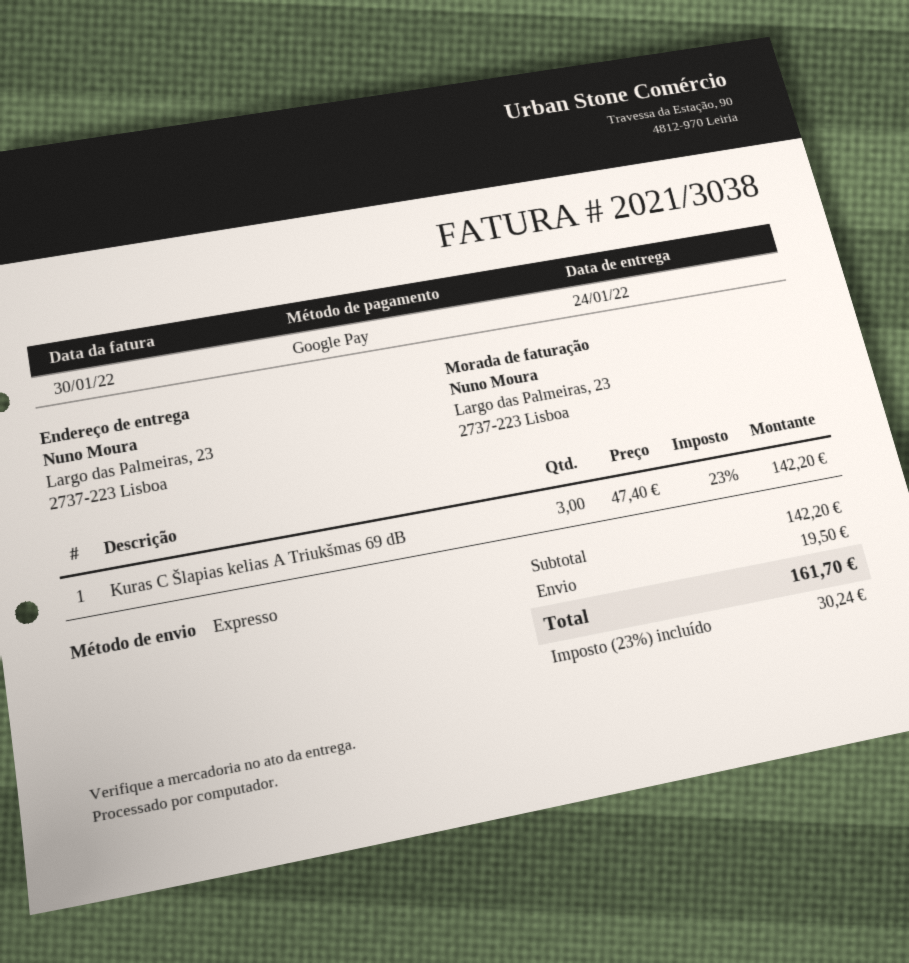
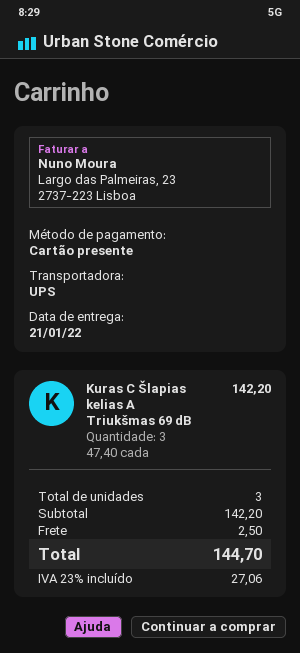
delivery date: 2022-01-24 -> 2022-01-21
payment method: Google Pay -> gift card
shipping method: express -> UPS
shipping: 19.50 -> 2.50
tax: 23% = 30.24 -> 23% = 27.06
total: 161.70 -> 144.70

